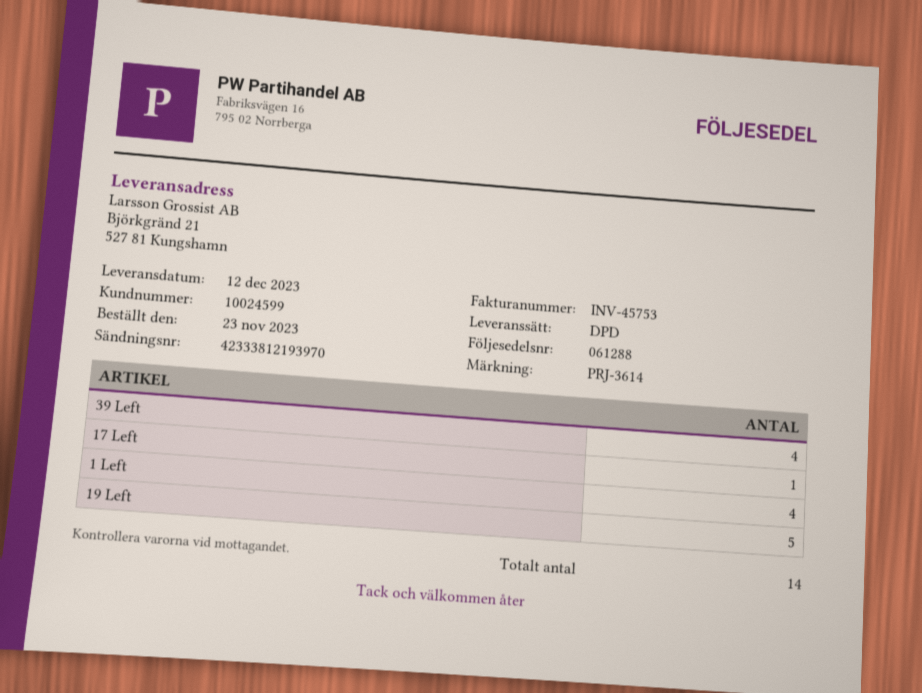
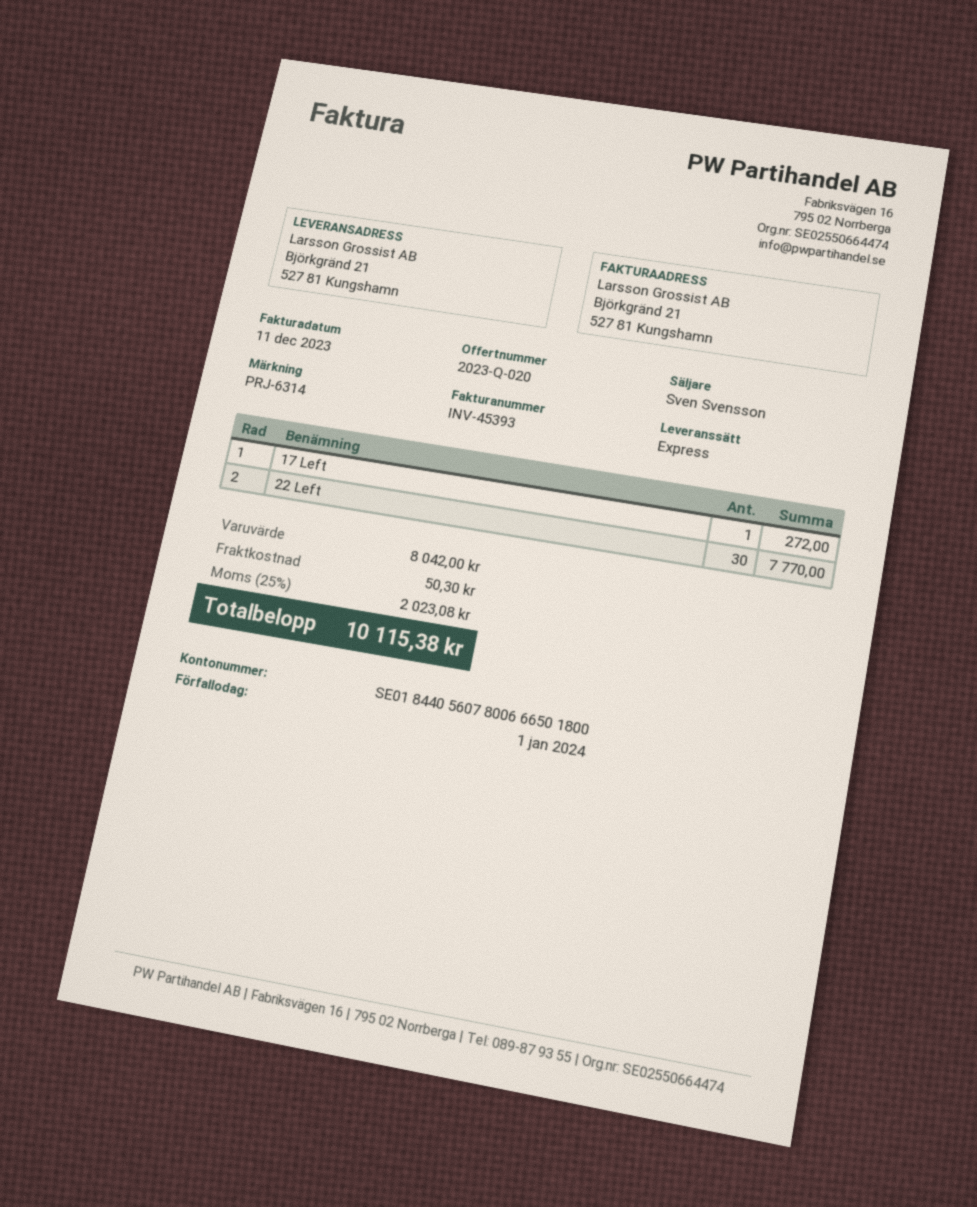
invoice number: INV-45753 -> INV-45393
reference: PRJ-3614 -> PRJ-6314
shipping method: DPD -> express
39 Left: 4 -> none
1 Left: 4 -> none
19 Left: 5 -> none
22 Left: none -> 30

